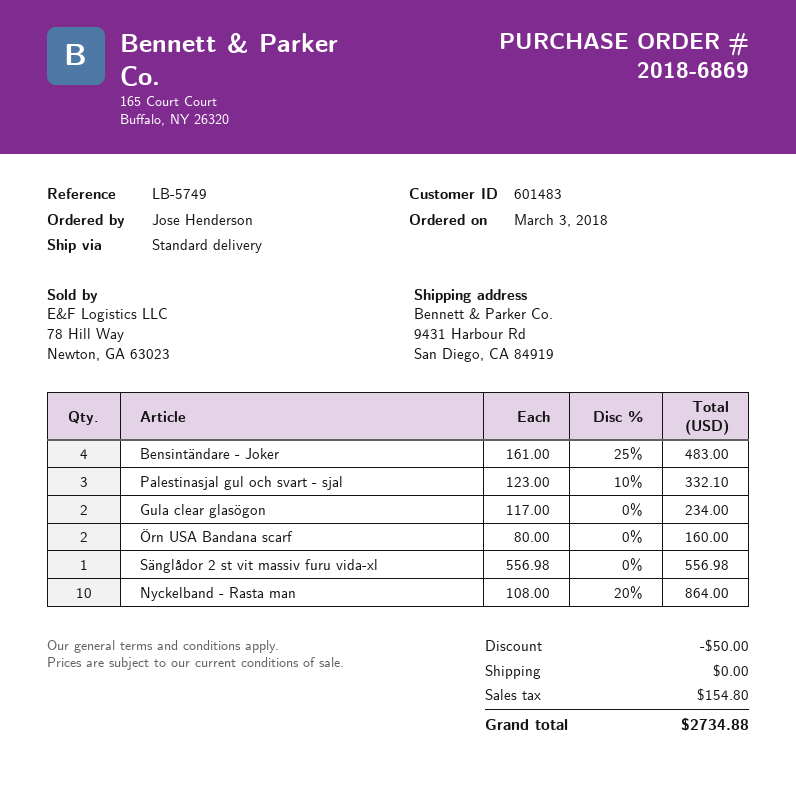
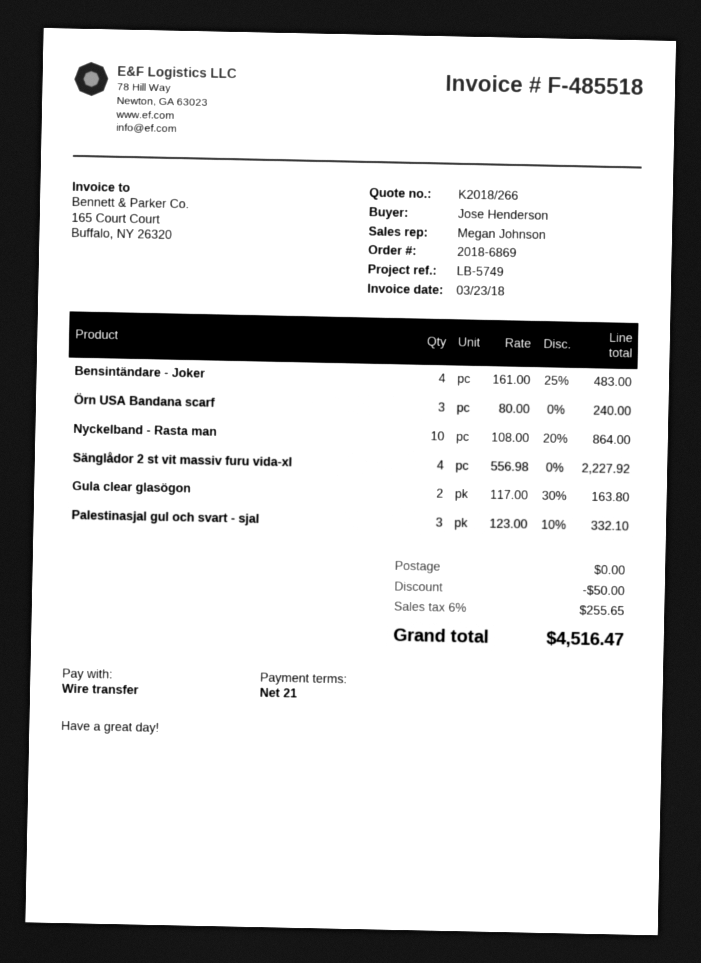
Gula clear glasögon: 2 x 117.00 = 234.00 -> 2 x 117.00 - 30% = 163.80
Örn USA Bandana scarf: 2 x 80.00 = 160.00 -> 3 x 80.00 = 240.00
Sänglådor 2 st vit massiv furu vida-xl: 1 x 556.98 = 556.98 -> 4 x 556.98 = 2227.92
tax: 154.80 -> 255.65
total: 2734.88 -> 4516.47

